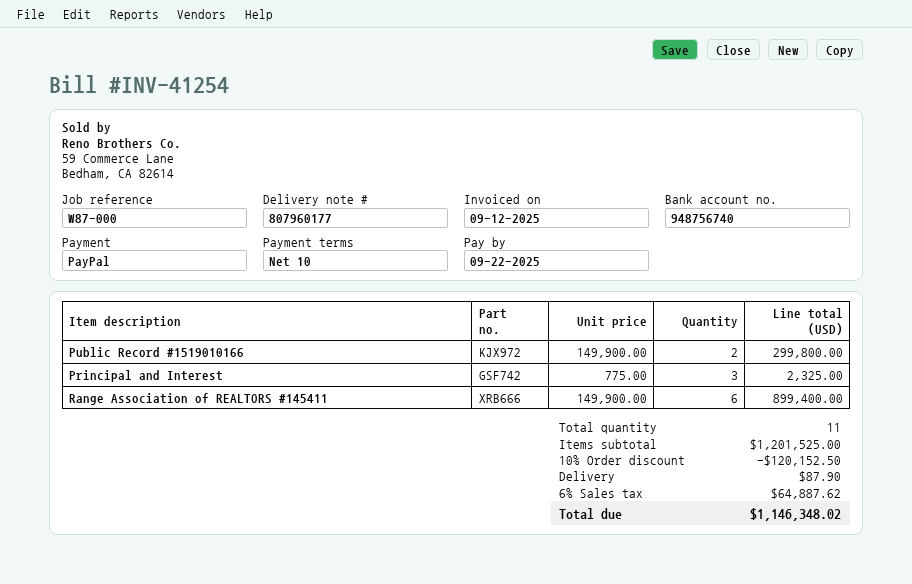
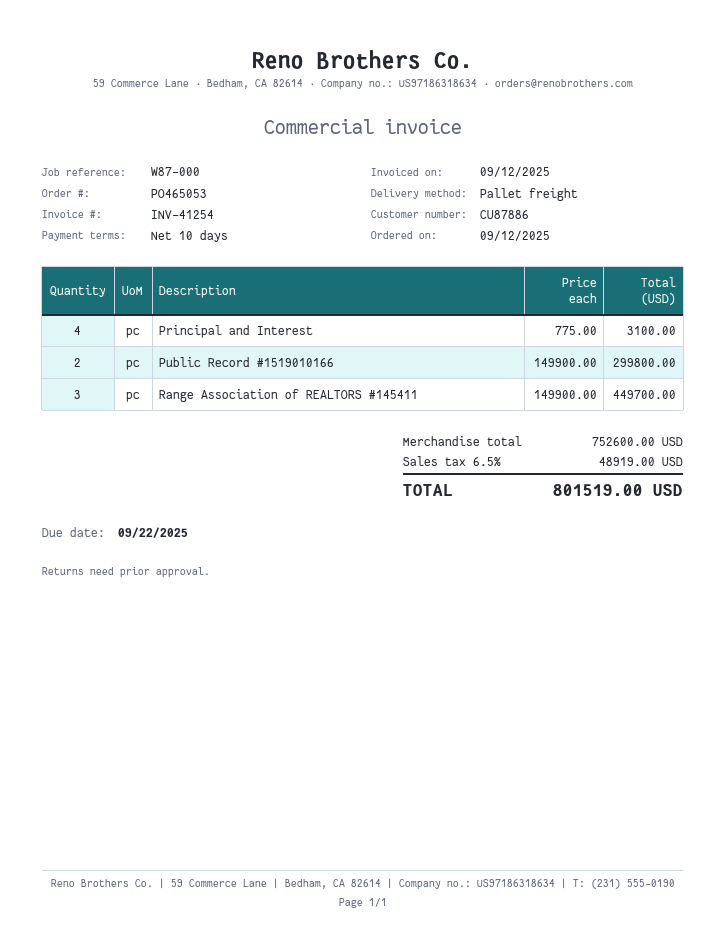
Principal and Interest: 3 x 775.00 = 2325.00 -> 4 x 775.00 = 3100.00
Range Association of REALTORS #145411: 6 x 149900.00 = 899400.00 -> 3 x 149900.00 = 449700.00
subtotal: 1201525.00 -> 752600.00
discount: 10% = 120152.50 -> none
shipping: 87.90 -> none
tax: 6% = 64887.62 -> 6.5% = 48919.00
total: 1146348.02 -> 801519.00

